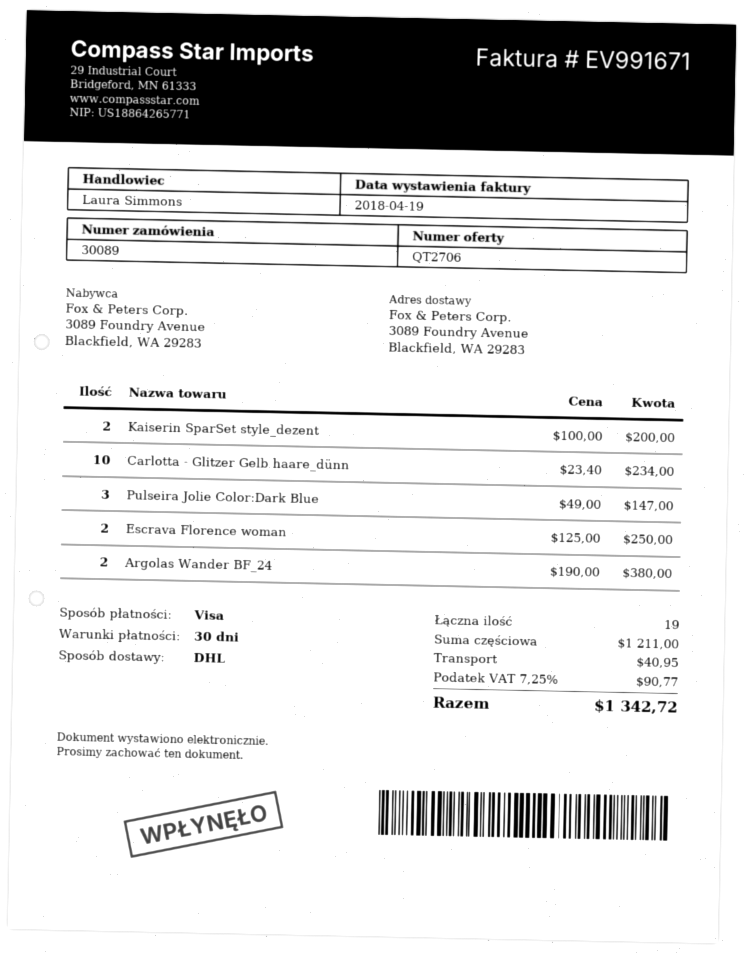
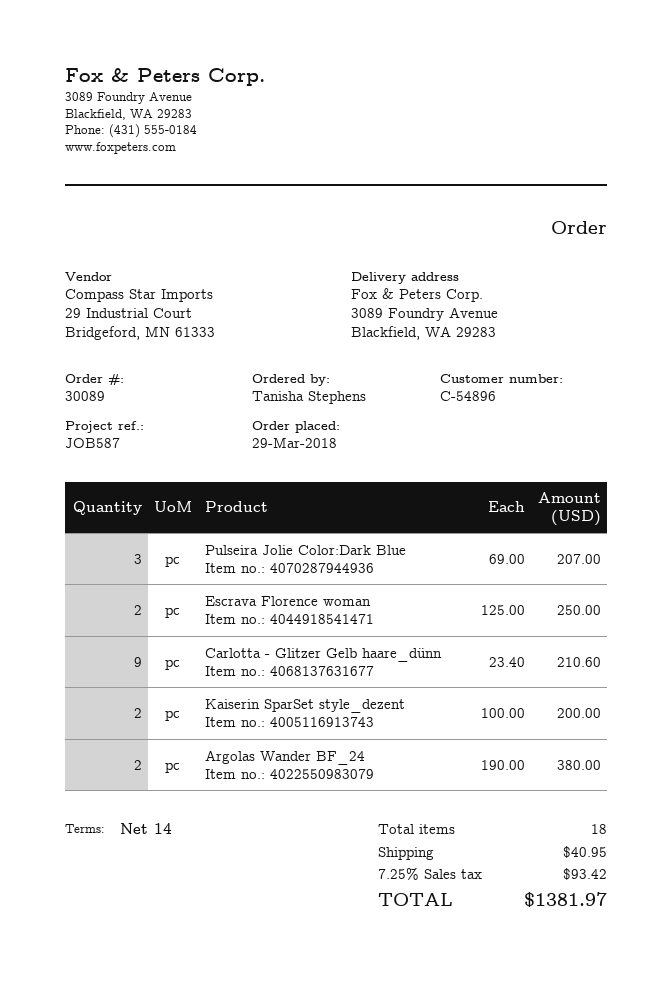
payment terms: 30 days -> 14 days
Carlotta - Glitzer Gelb haare_dünn: 10 x 23.40 = 234.00 -> 9 x 23.40 = 210.60
Pulseira Jolie Color:Dark Blue: 3 x 49.00 = 147.00 -> 3 x 69.00 = 207.00
total quantity: 19 -> 18
tax: 7.25% = 90.77 -> 7.25% = 93.42
total: 1342.72 -> 1381.97

